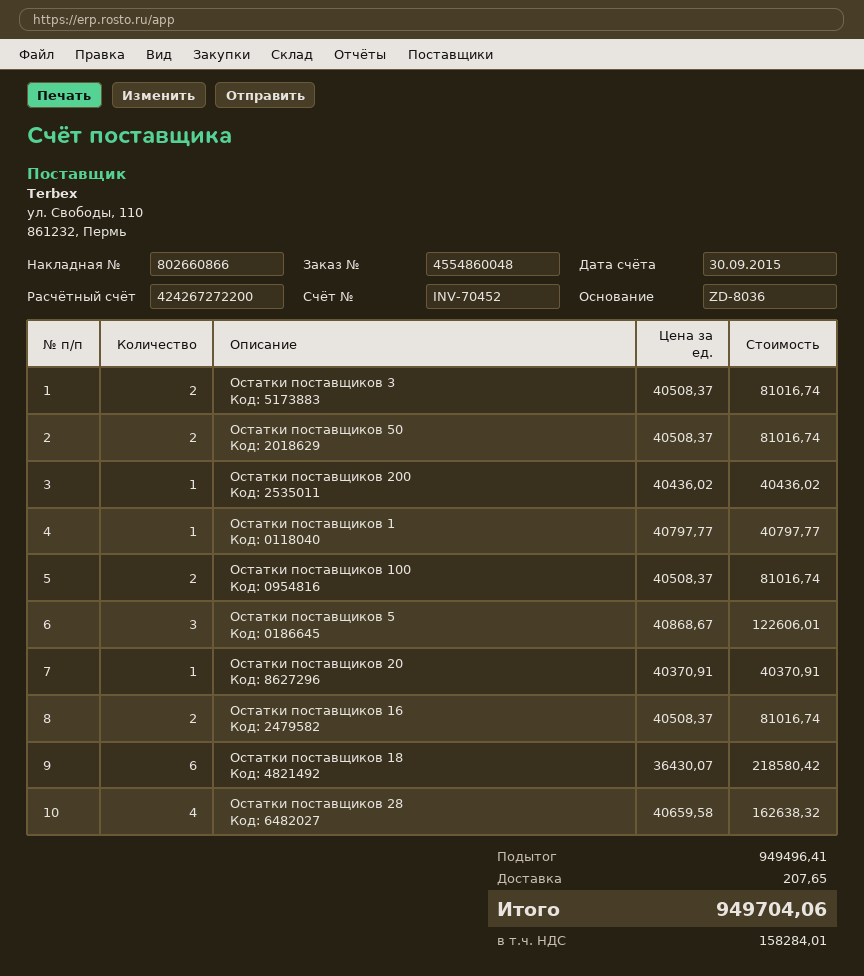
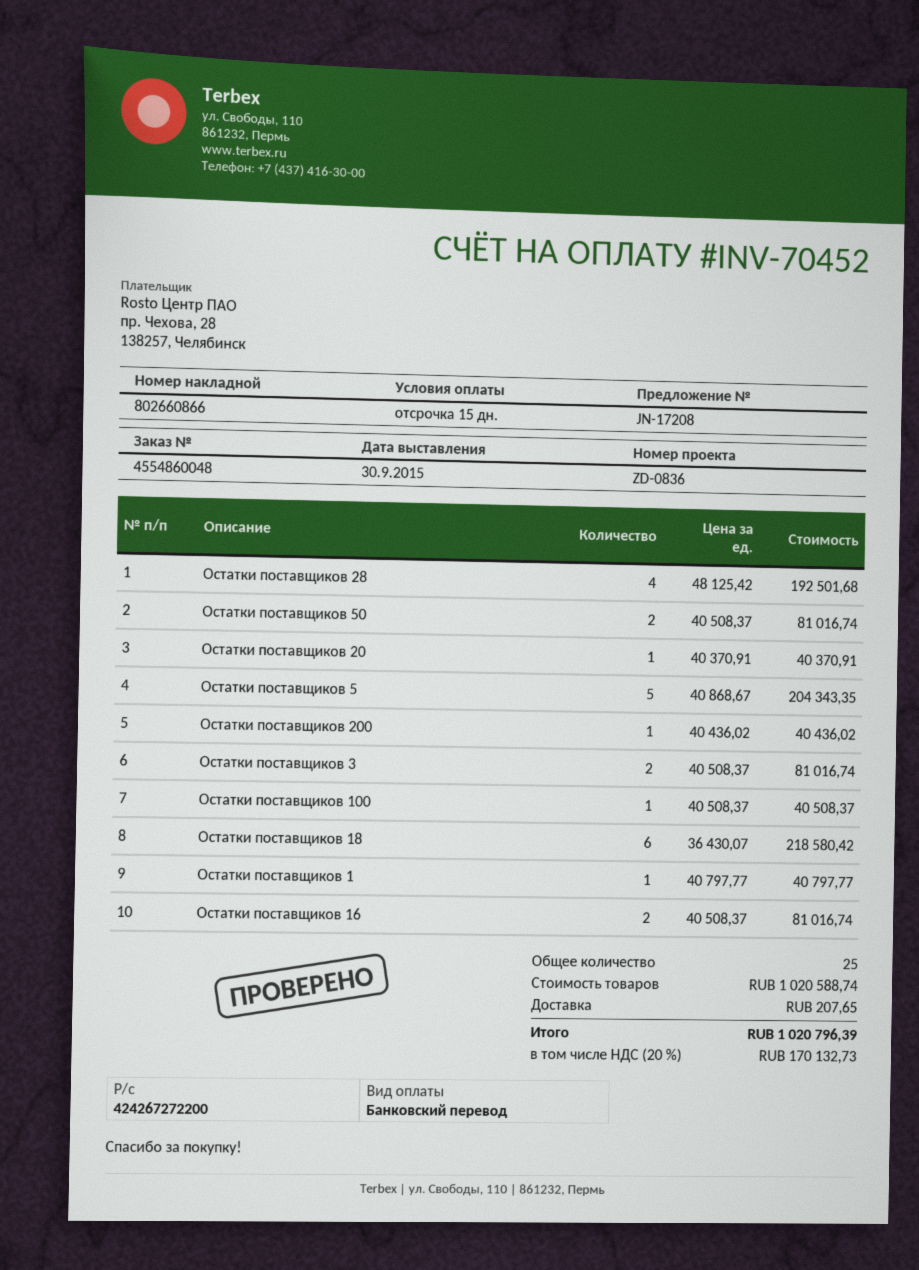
reference: ZD-8036 -> ZD-0836
Остатки поставщиков 100: 2 x 40508.37 = 81016.74 -> 1 x 40508.37 = 40508.37
Остатки поставщиков 5: 3 x 40868.67 = 122606.01 -> 5 x 40868.67 = 204343.35
Остатки поставщиков 28: 4 x 40659.58 = 162638.32 -> 4 x 48125.42 = 192501.68
subtotal: 949496.41 -> 1020588.74
tax: 158284.01 -> 170132.73
total: 949704.06 -> 1020796.39

